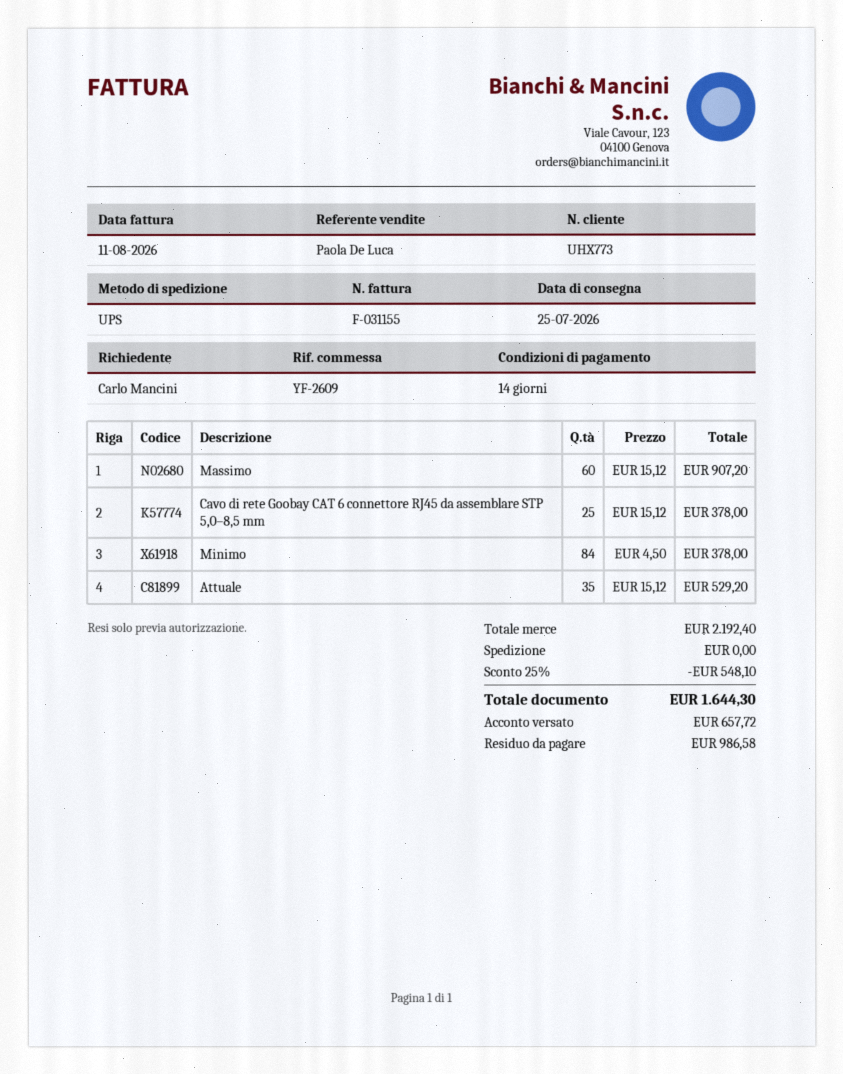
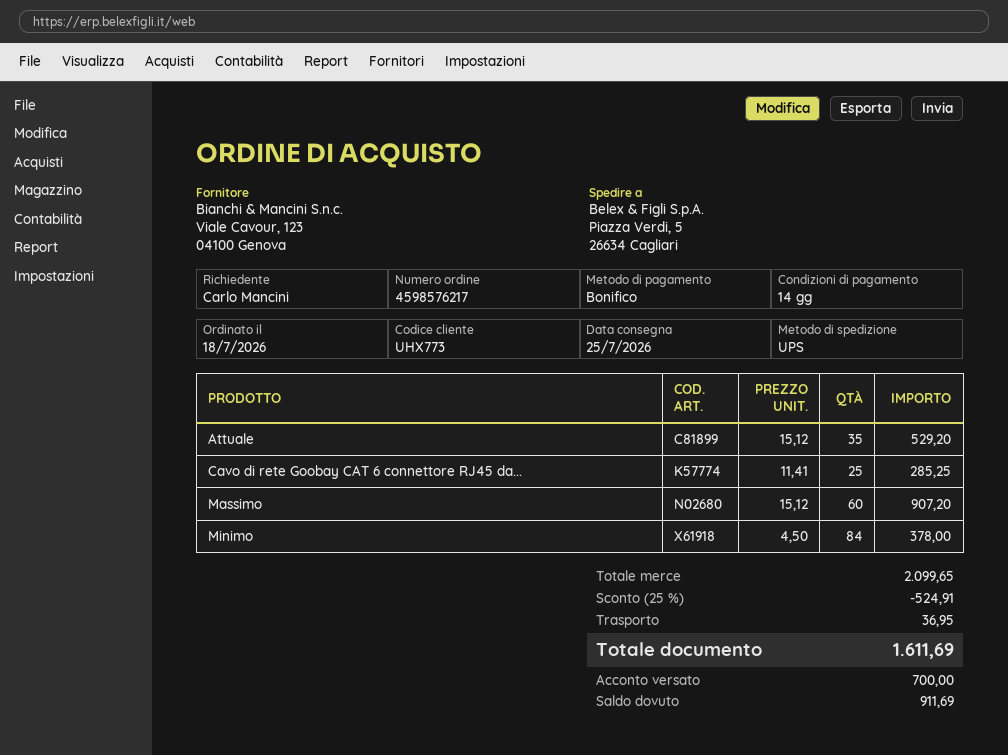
Cavo di rete Goobay CAT 6 connettore RJ45 da assemblare STP 5,0–8,5 mm: 25 x 15.12 = 378.00 -> 25 x 11.41 = 285.25
subtotal: 2192.40 -> 2099.65
discount: 25% = 548.10 -> 25% = 524.91
shipping: 0.00 -> 36.95
total: 1644.30 -> 1611.69
deposit: 657.72 -> 700.00
balance: 986.58 -> 911.69

